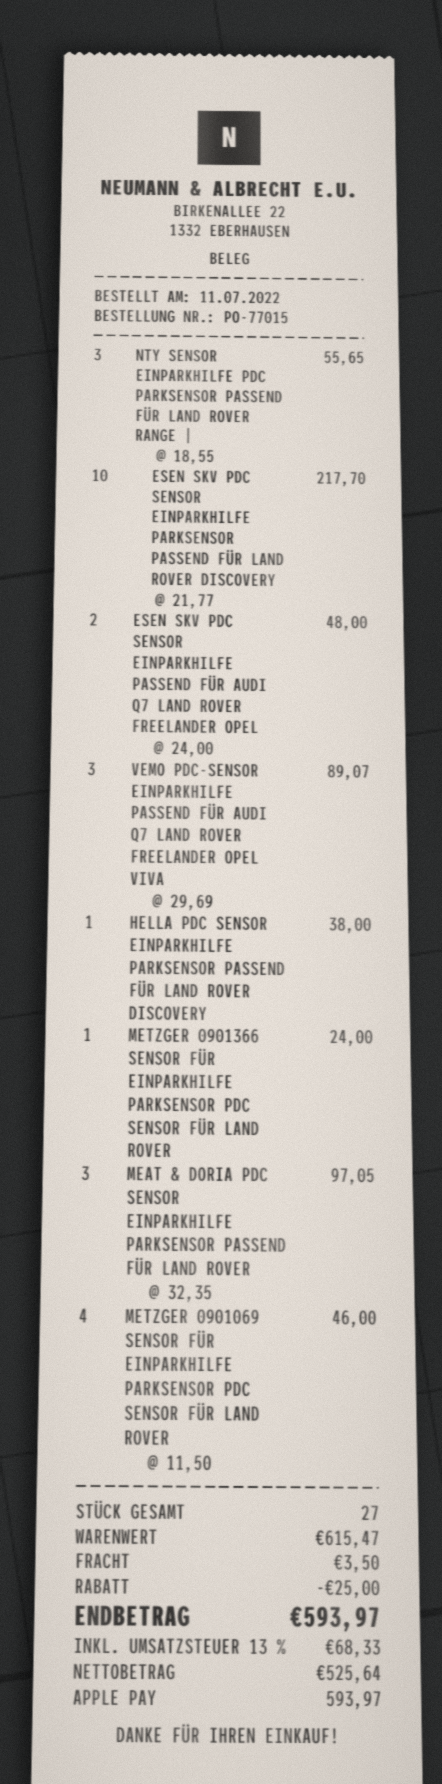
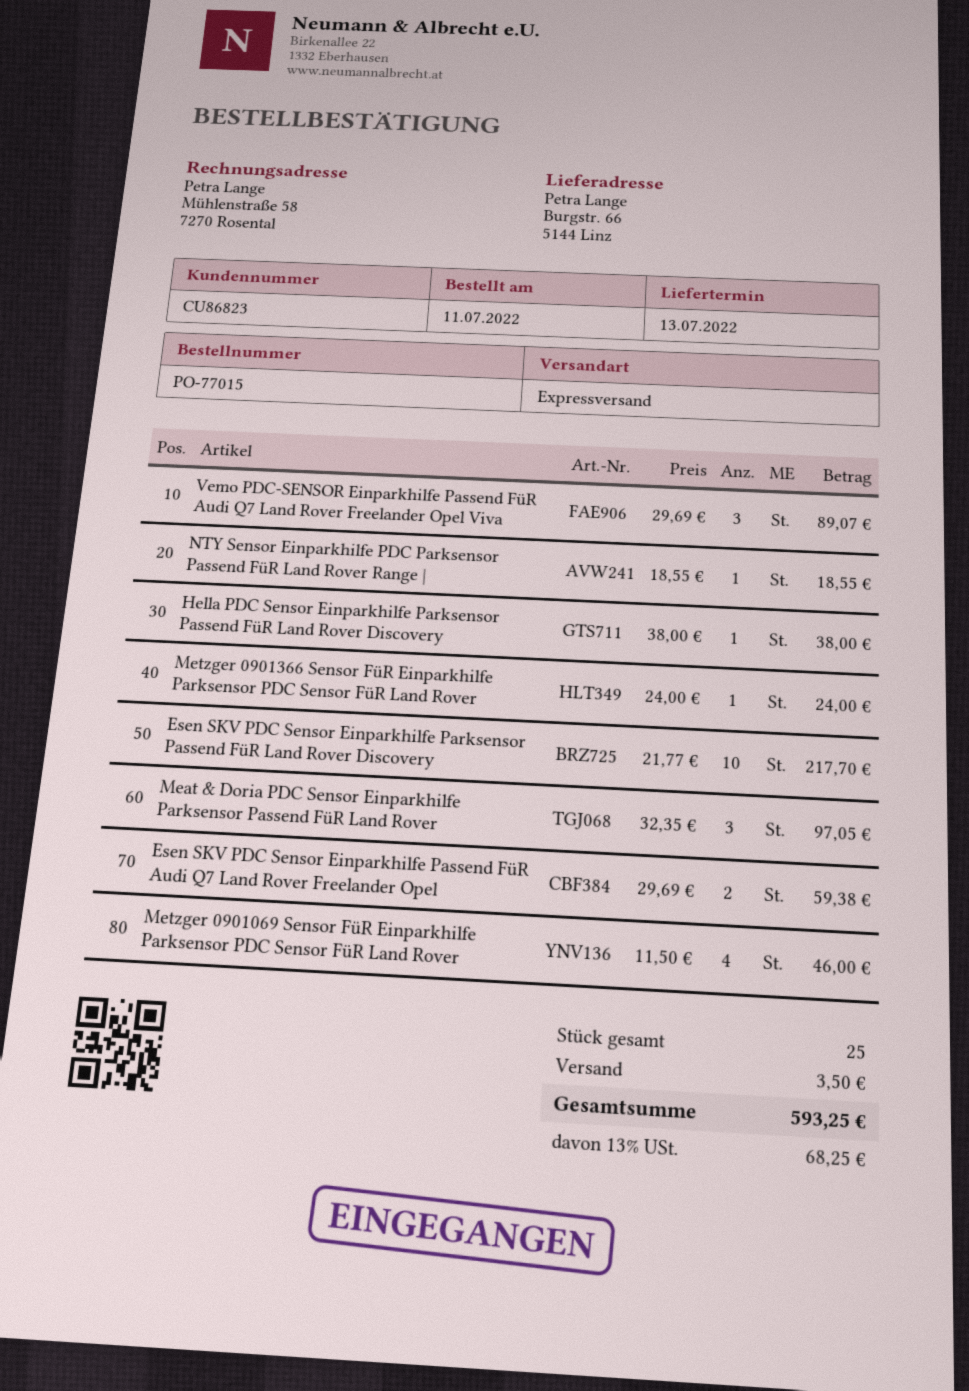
NTY SENSOR EINPARKHILFE PDC PARKSENSOR PASSEND FÜR LAND ROVER RANGE |: 3 x 18.55 = 55.65 -> 1 x 18.55 = 18.55
ESEN SKV PDC SENSOR EINPARKHILFE PASSEND FÜR AUDI Q7 LAND ROVER FREELANDER OPEL: 2 x 24.00 = 48.00 -> 2 x 29.69 = 59.38
total quantity: 27 -> 25
discount: 25.00 -> none
tax: 13% = 68.33 -> 13% = 68.25
total: 593.97 -> 593.25

